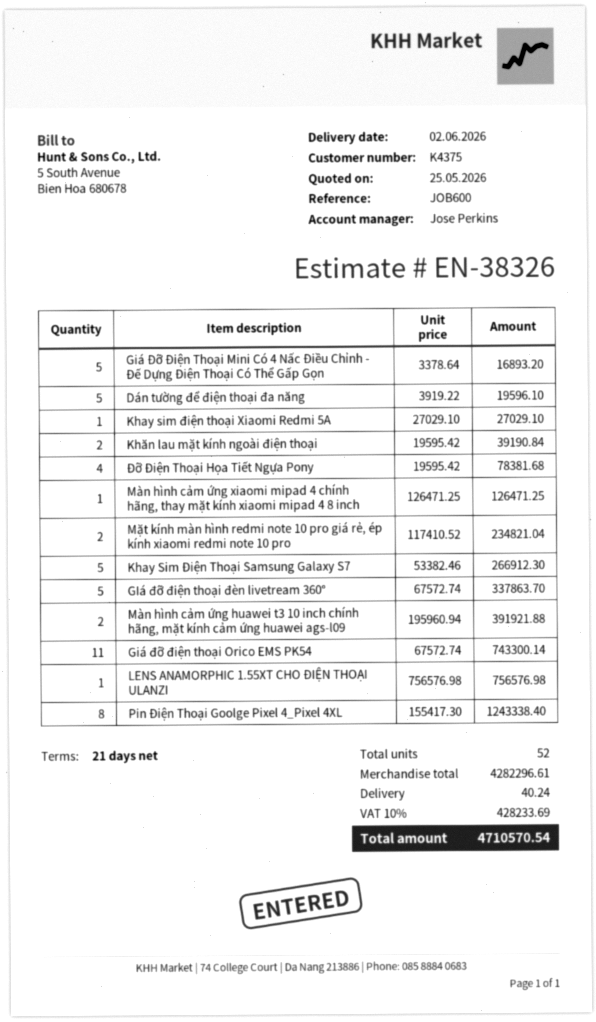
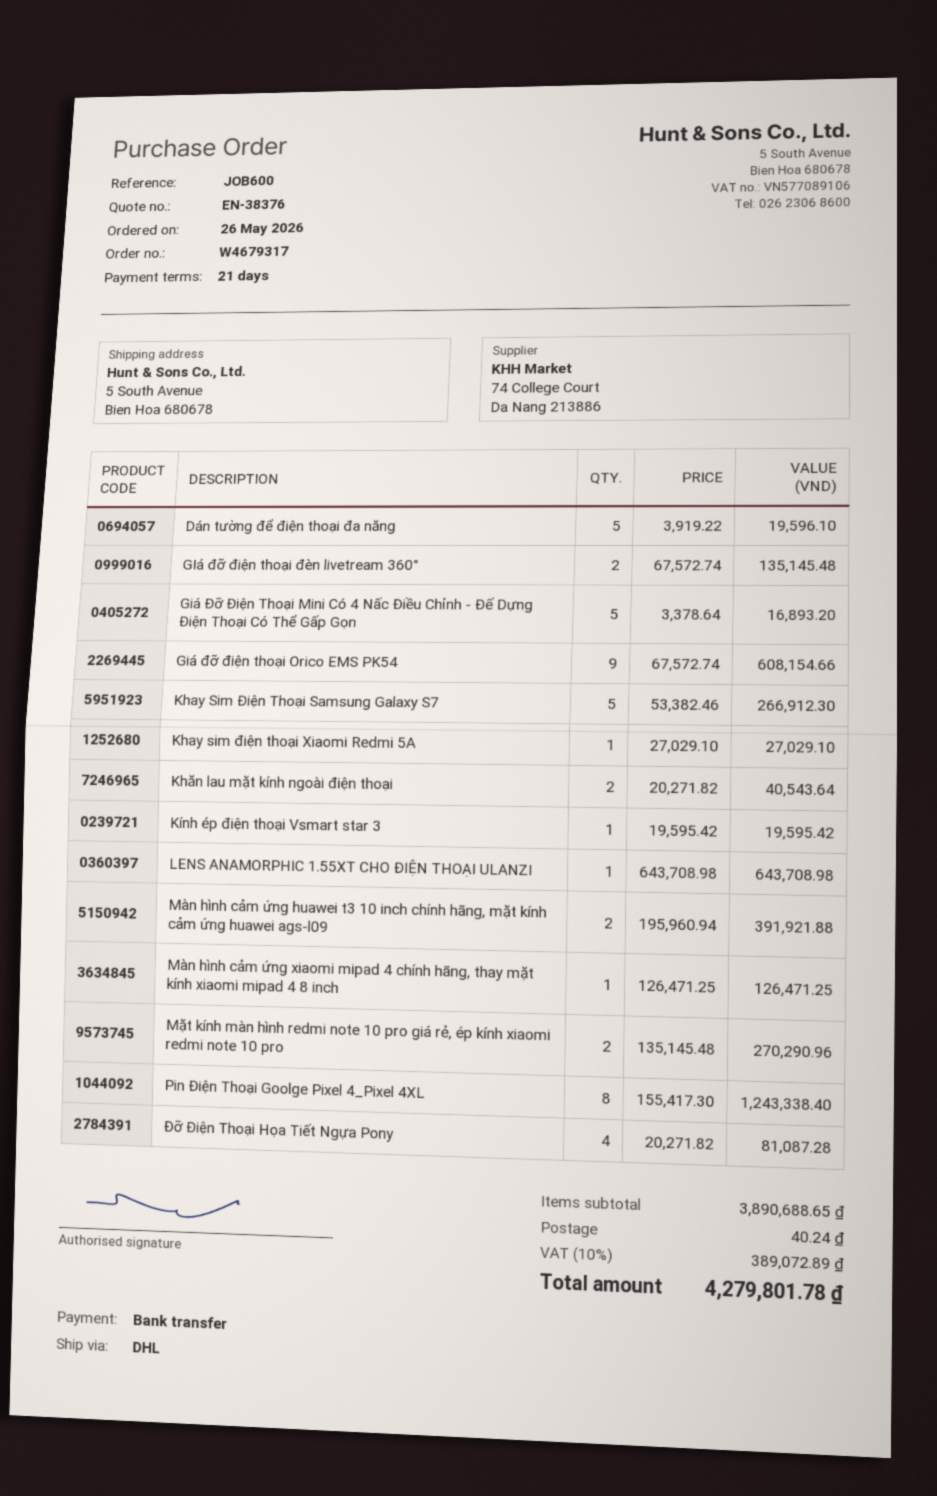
quote number: EN-38326 -> EN-38376
Khăn lau mặt kính ngoài điện thoại: 2 x 19595.42 = 39190.84 -> 2 x 20271.82 = 40543.64
Đỡ Điện Thoại Họa Tiết Ngựa Pony: 4 x 19595.42 = 78381.68 -> 4 x 20271.82 = 81087.28
Mặt kính màn hình redmi note 10 pro giá rẻ, ép kính xiaomi redmi note 10 pro: 2 x 117410.52 = 234821.04 -> 2 x 135145.48 = 270290.96
GIá đỡ điện thoại đèn livetream 360°: 5 x 67572.74 = 337863.70 -> 2 x 67572.74 = 135145.48
Giá đỡ điện thoại Orico EMS PK54: 11 x 67572.74 = 743300.14 -> 9 x 67572.74 = 608154.66
LENS ANAMORPHIC 1.55XT CHO ĐIỆN THOẠI ULANZI: 1 x 756576.98 = 756576.98 -> 1 x 643708.98 = 643708.98
Kính ép điện thoại Vsmart star 3: none -> 1 x 19595.42 = 19595.42
subtotal: 4282296.61 -> 3890688.65
tax: 10% = 428233.69 -> 10% = 389072.89
total: 4710570.54 -> 4279801.78

